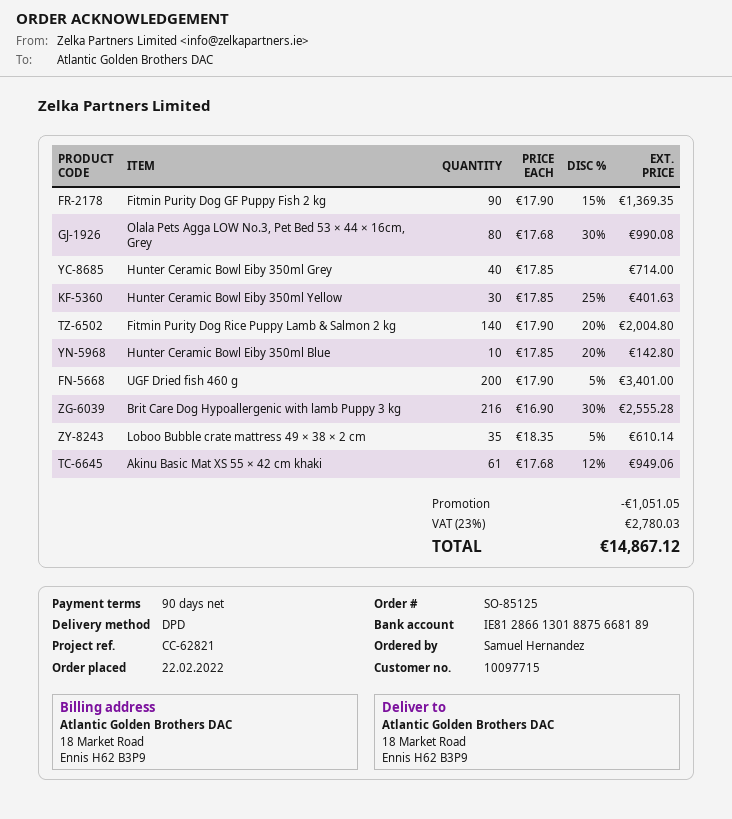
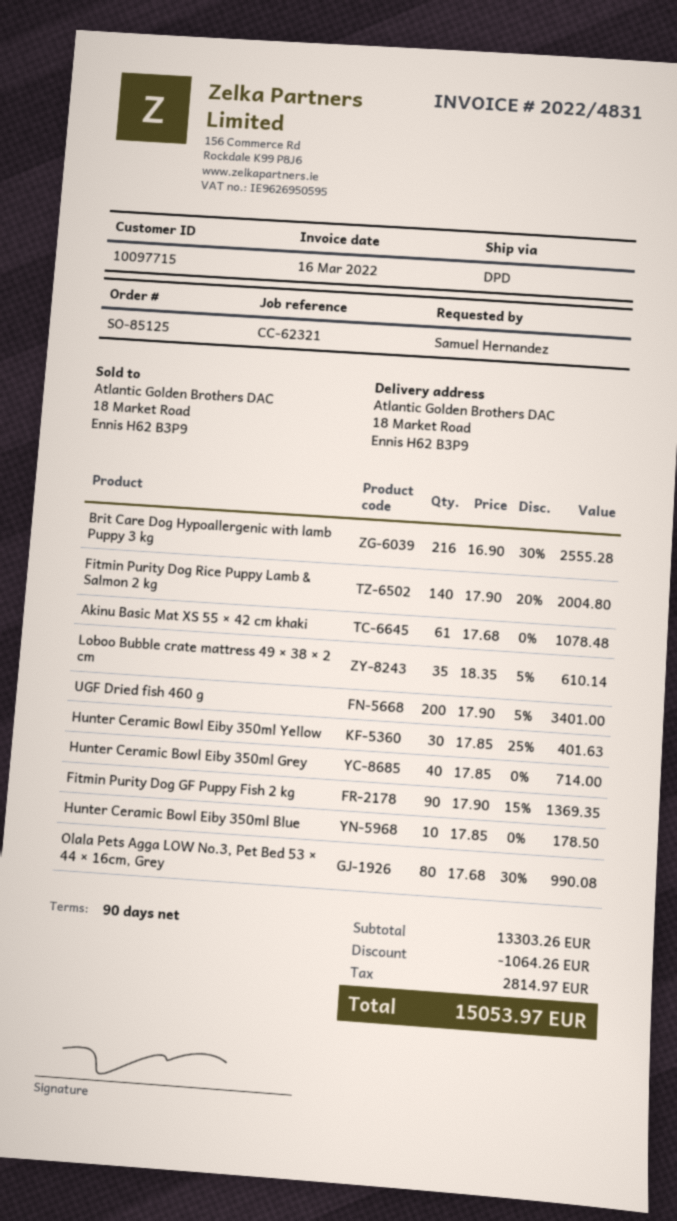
reference: CC-62821 -> CC-62321
Hunter Ceramic Bowl Eiby 350ml Blue: 10 x 17.85 - 20% = 142.80 -> 10 x 17.85 = 178.50
Akinu Basic Mat XS 55 × 42 cm khaki: 61 x 17.68 - 12% = 949.06 -> 61 x 17.68 = 1078.48
discount: 1051.05 -> 1064.26
tax: 2780.03 -> 2814.97
total: 14867.12 -> 15053.97

